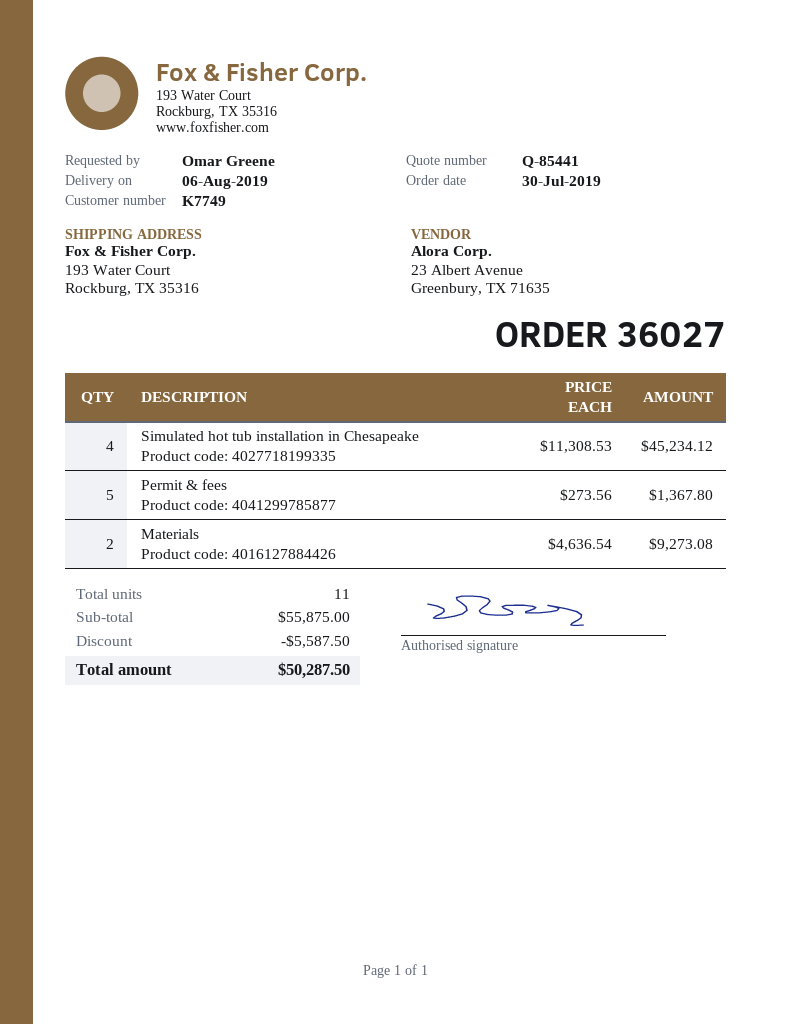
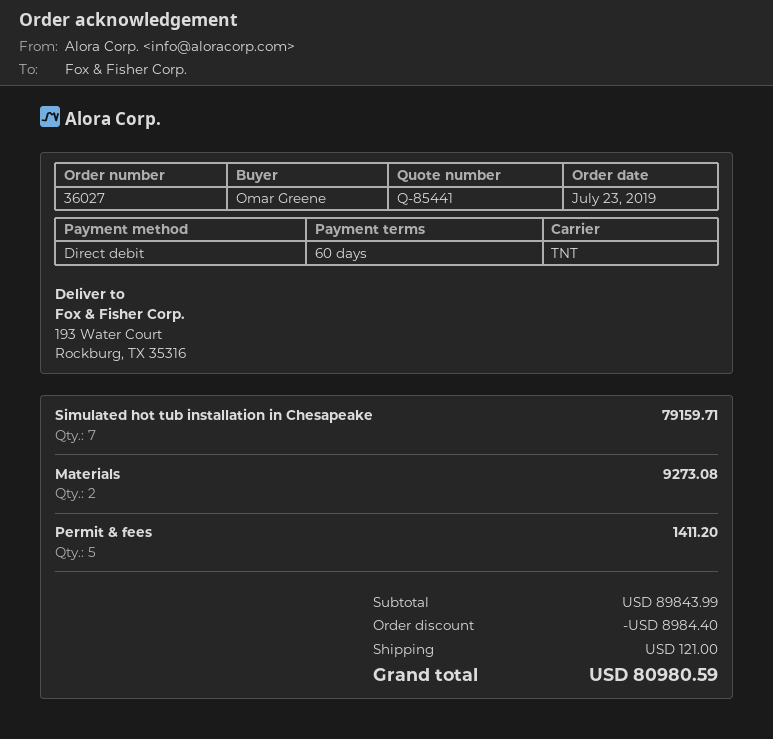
order date: 2019-07-30 -> 2019-07-23
Simulated hot tub installation in Chesapeake: 4 for 45234.12 -> 7 for 79159.71
Permit & fees: 5 for 1367.80 -> 5 for 1411.20
subtotal: 55875.00 -> 89843.99
discount: 5587.50 -> 8984.40
shipping: none -> 121.00
total: 50287.50 -> 80980.59

